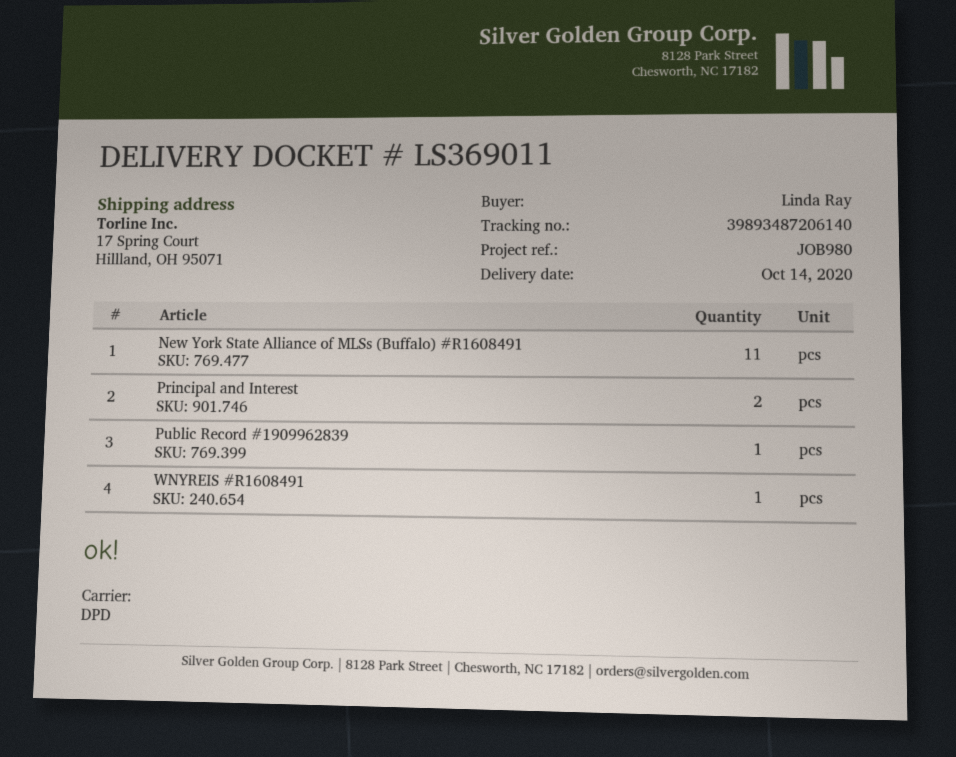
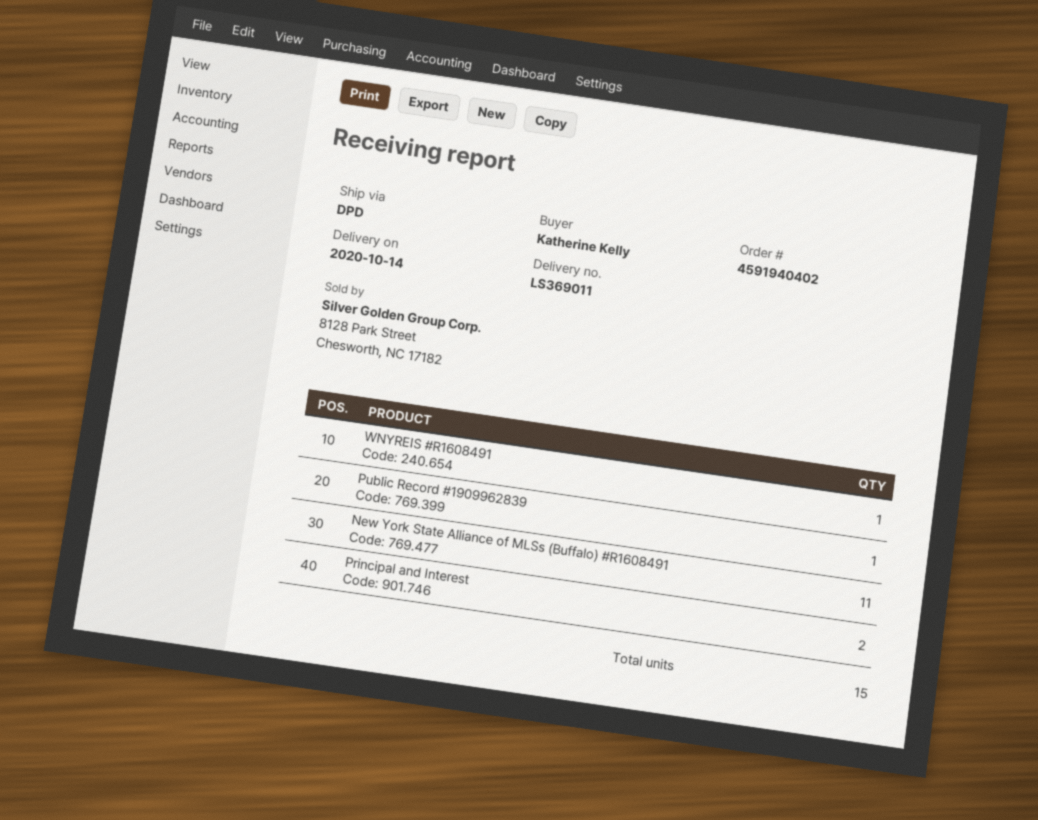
ordered by: Linda Ray -> Katherine Kelly

